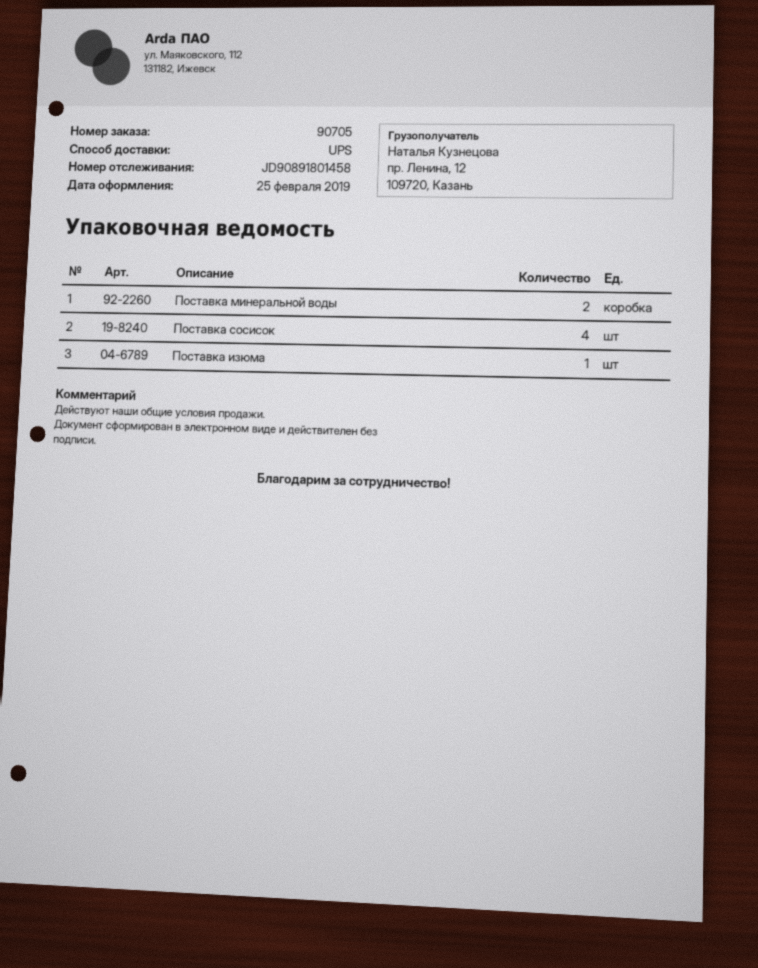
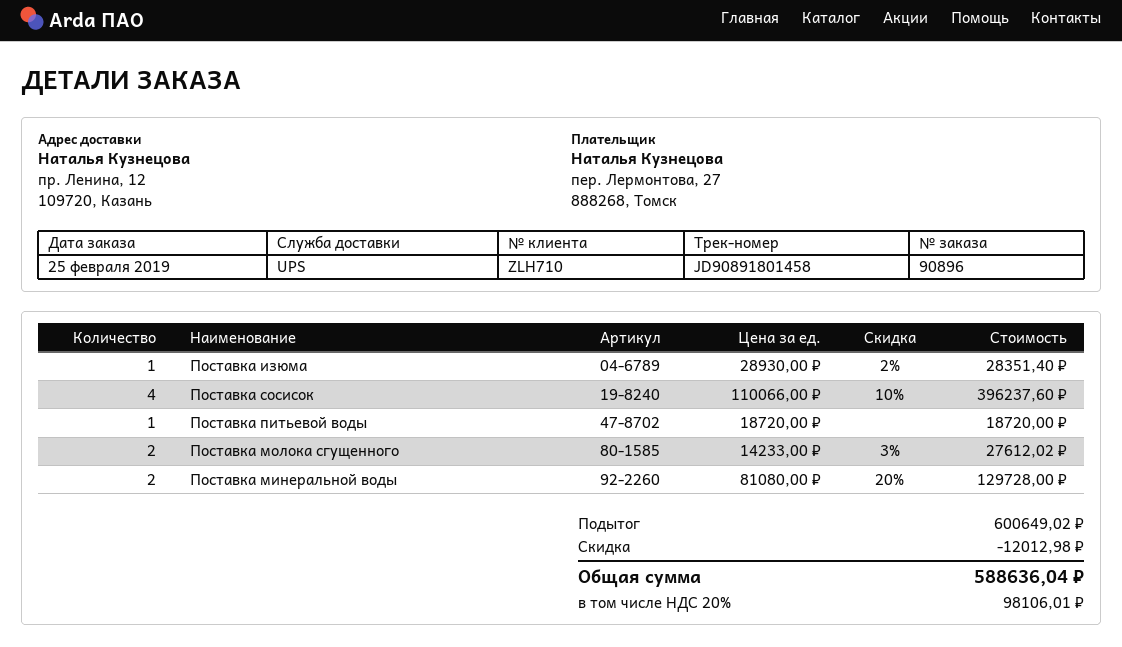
order number: 90705 -> 90896
Поставка питьевой воды: none -> 1
Поставка молока сгущенного: none -> 2

